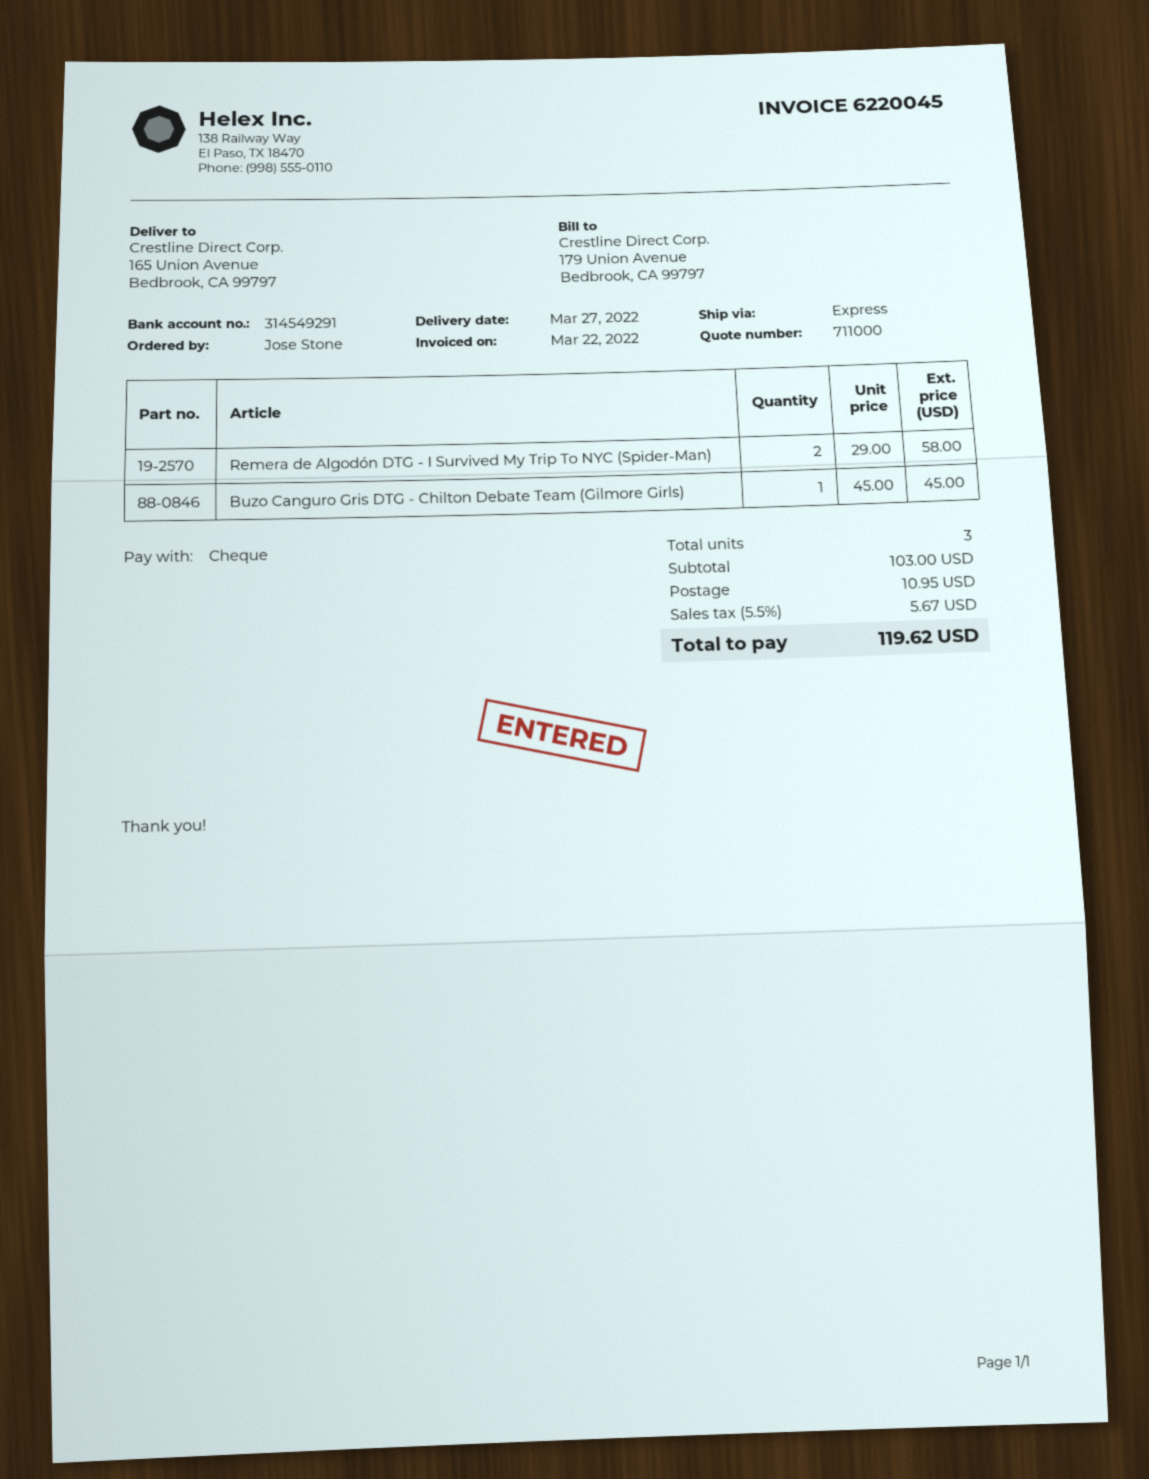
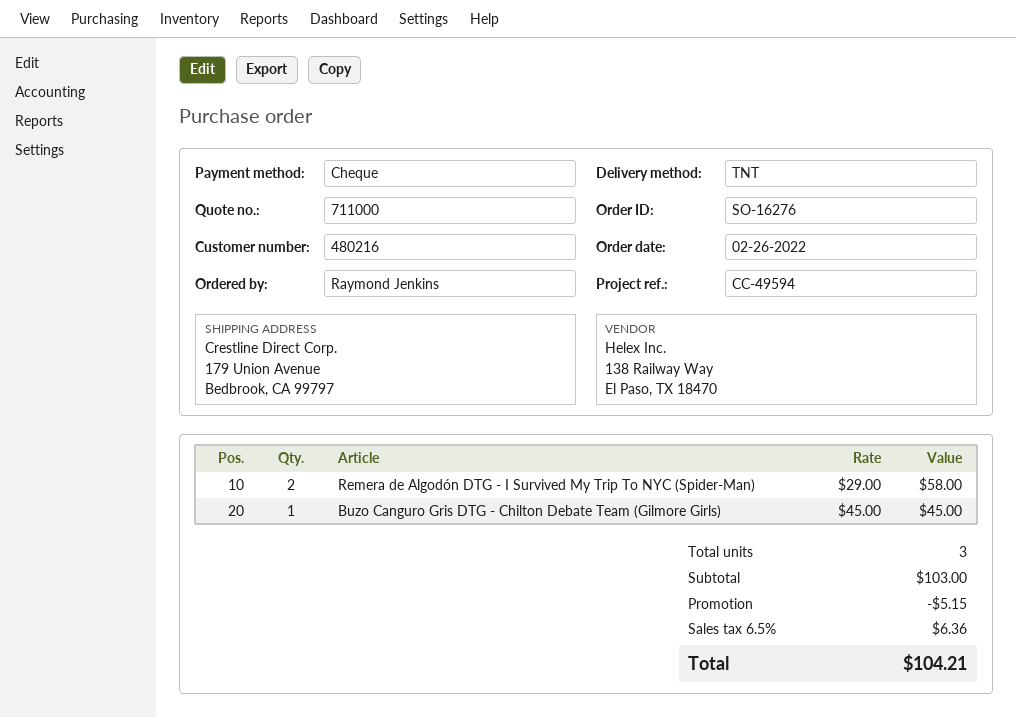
ordered by: Jose Stone -> Raymond Jenkins
shipping method: express -> TNT
ship to: 165 Union Avenue, Bedbrook, CA 99797 -> 179 Union Avenue, Bedbrook, CA 99797
discount: none -> 5.15
shipping: 10.95 -> none
tax: 5.5% = 5.67 -> 6.5% = 6.36
total: 119.62 -> 104.21

